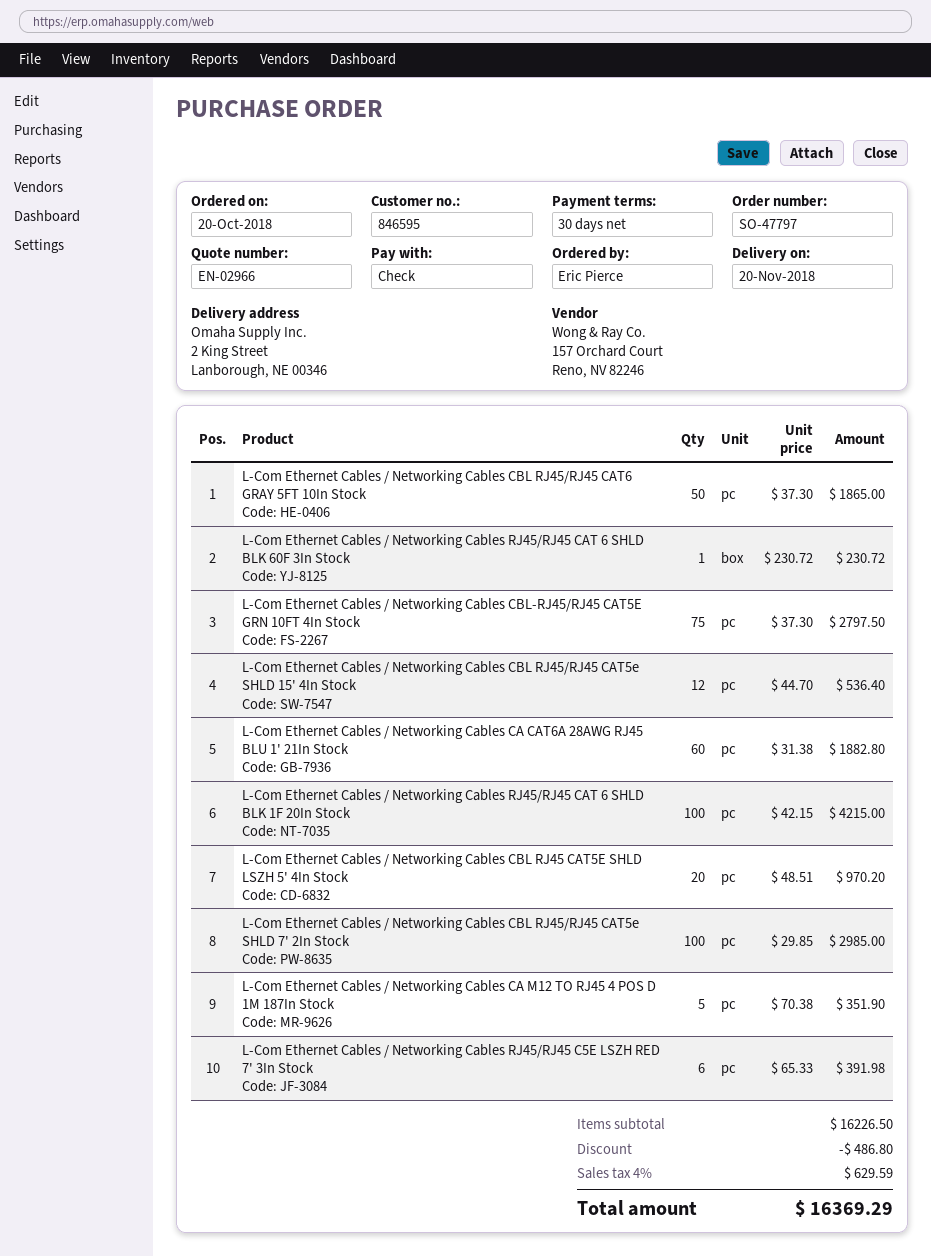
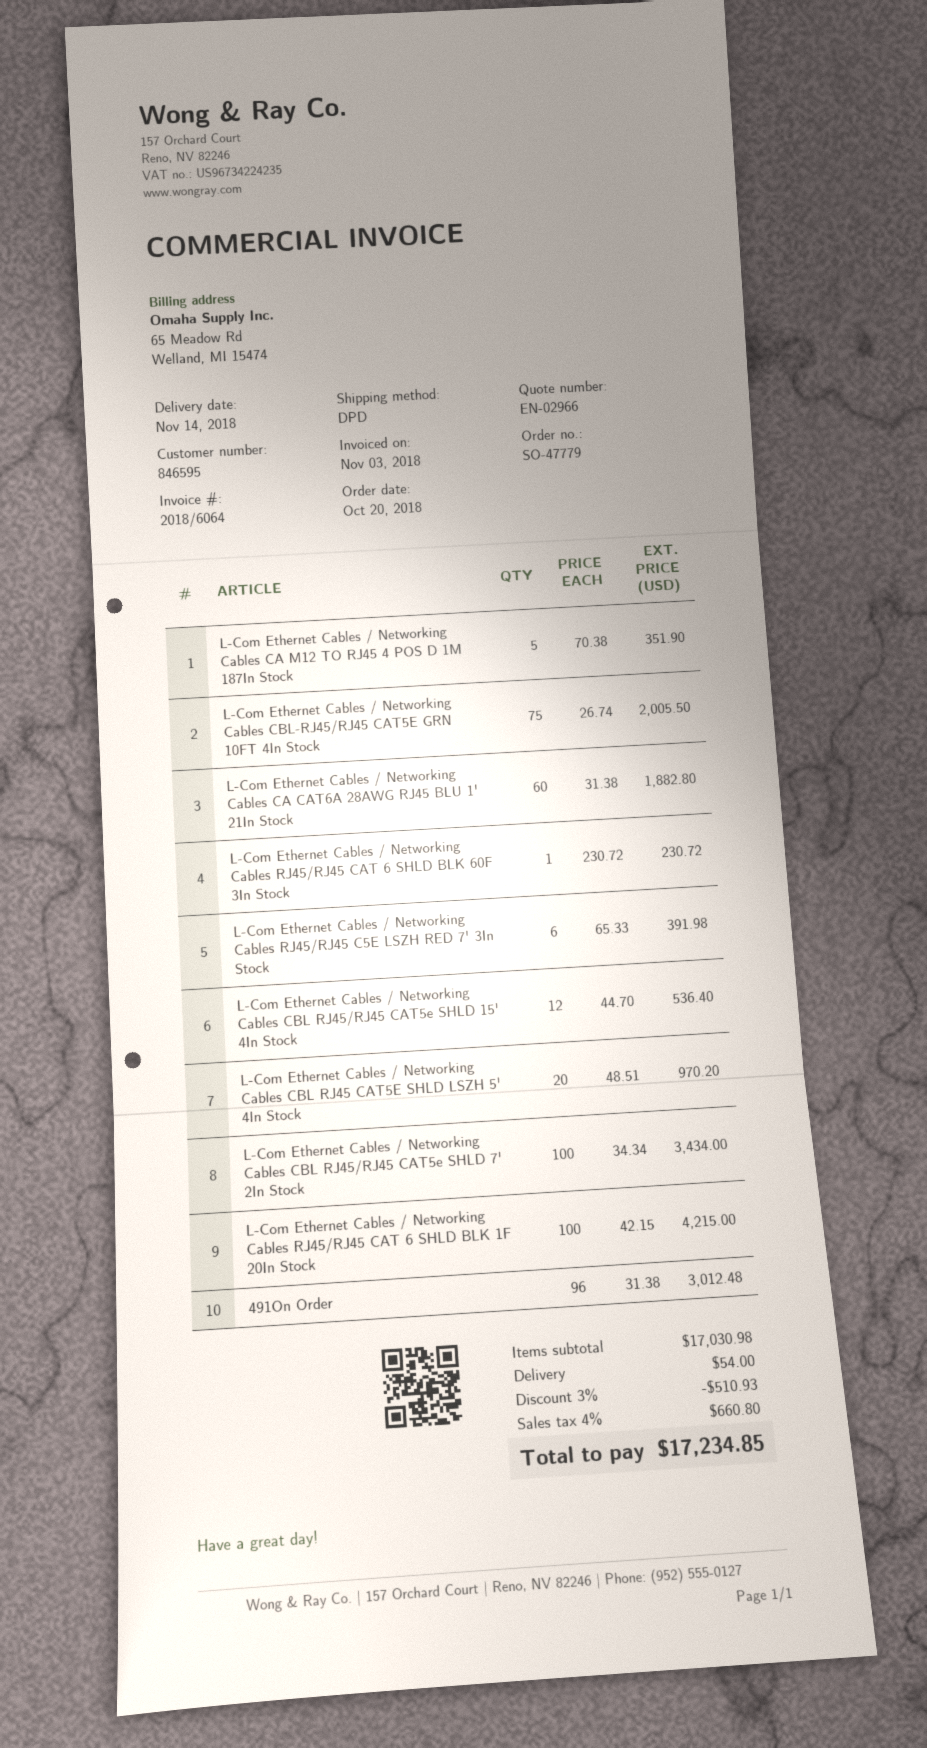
order number: SO-47797 -> SO-47779
delivery date: 2018-11-20 -> 2018-11-14
L-Com Ethernet Cables / Networking Cables CBL RJ45/RJ45 CAT6 GRAY 5FT 10In Stock: 50 x 37.30 = 1865.00 -> none
L-Com Ethernet Cables / Networking Cables CBL-RJ45/RJ45 CAT5E GRN 10FT 4In Stock: 75 x 37.30 = 2797.50 -> 75 x 26.74 = 2005.50
L-Com Ethernet Cables / Networking Cables CBL RJ45/RJ45 CAT5e SHLD 7' 2In Stock: 100 x 29.85 = 2985.00 -> 100 x 34.34 = 3434.00
491On Order: none -> 96 x 31.38 = 3012.48
subtotal: 16226.50 -> 17030.98
discount: 486.80 -> 510.93
shipping: none -> 54.00
tax: 4% = 629.59 -> 4% = 660.80
total: 16369.29 -> 17234.85

